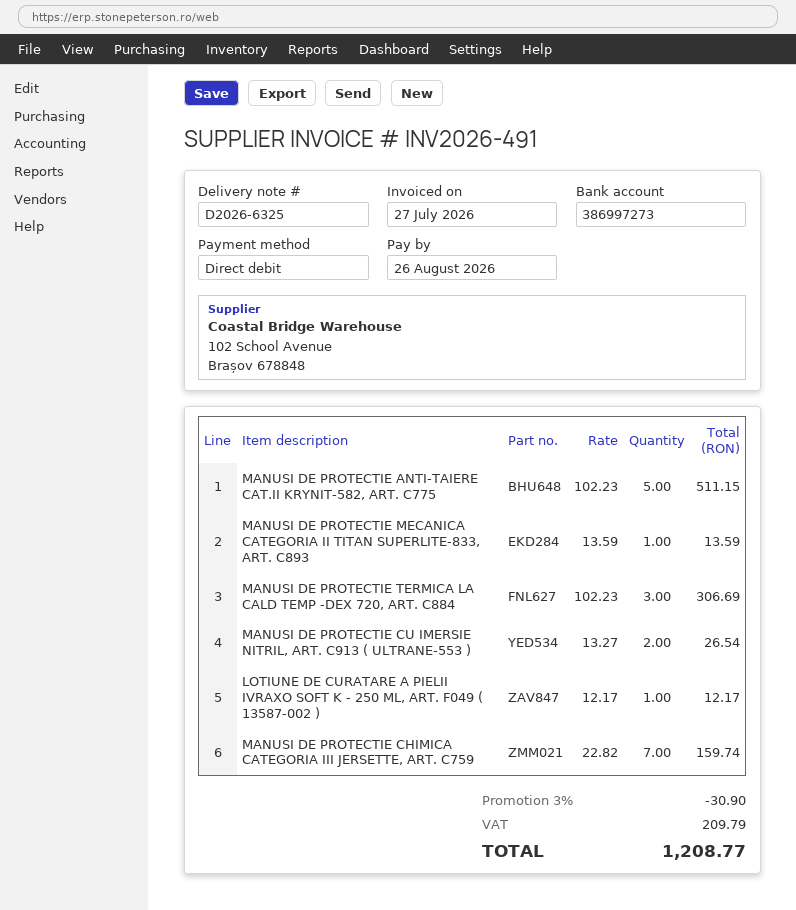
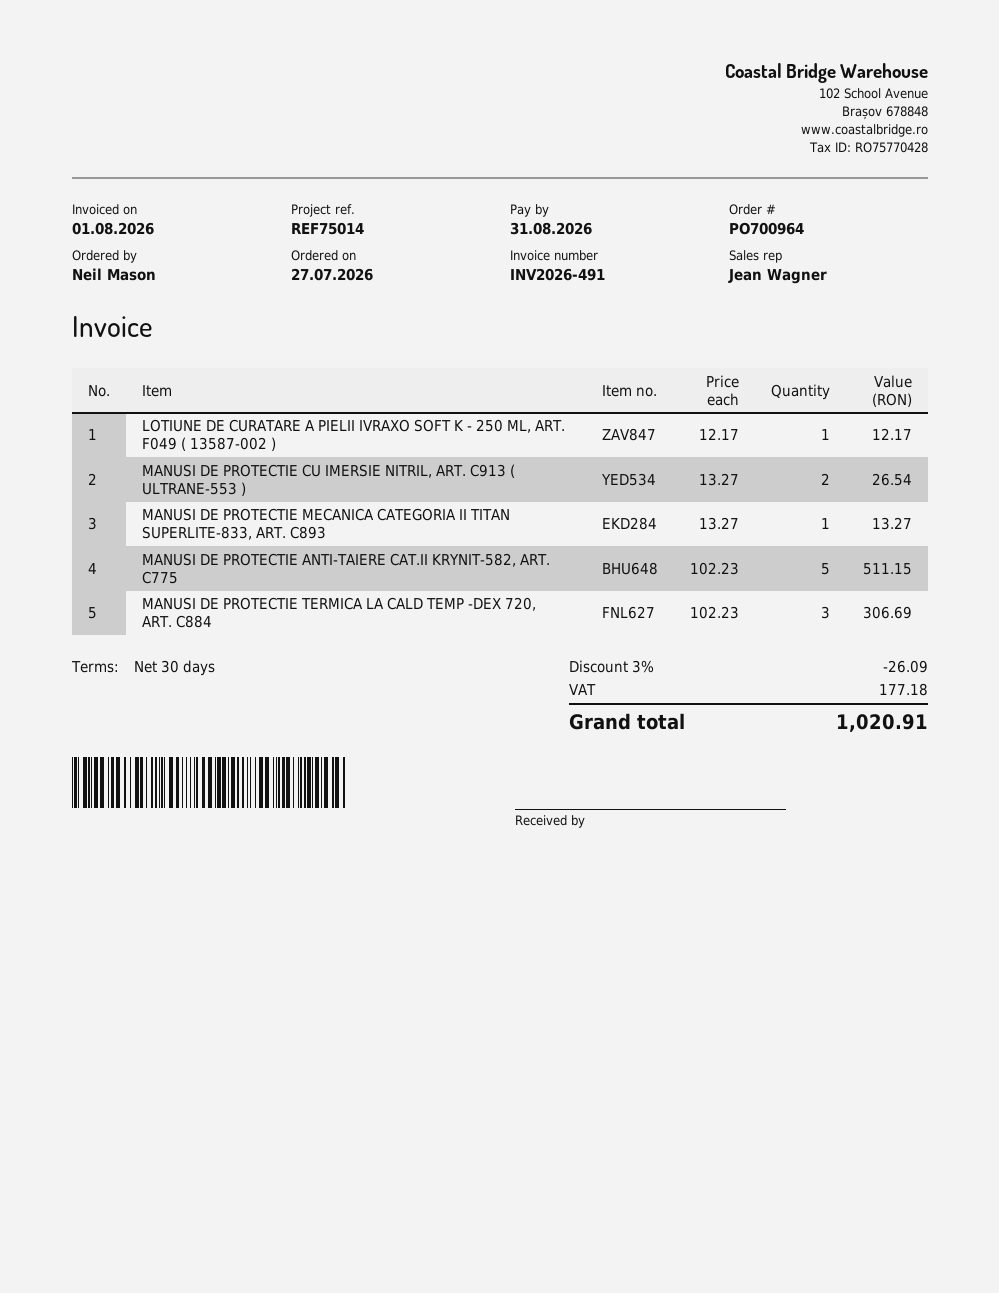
invoice date: 2026-07-27 -> 2026-08-01
due date: 2026-08-26 -> 2026-08-31
MANUSI DE PROTECTIE MECANICA CATEGORIA II TITAN SUPERLITE-833, ART. C893: 1 x 13.59 = 13.59 -> 1 x 13.27 = 13.27
MANUSI DE PROTECTIE CHIMICA CATEGORIA III JERSETTE, ART. C759: 7 x 22.82 = 159.74 -> none
discount: 3% = 30.90 -> 3% = 26.09
tax: 209.79 -> 177.18
total: 1208.77 -> 1020.91

